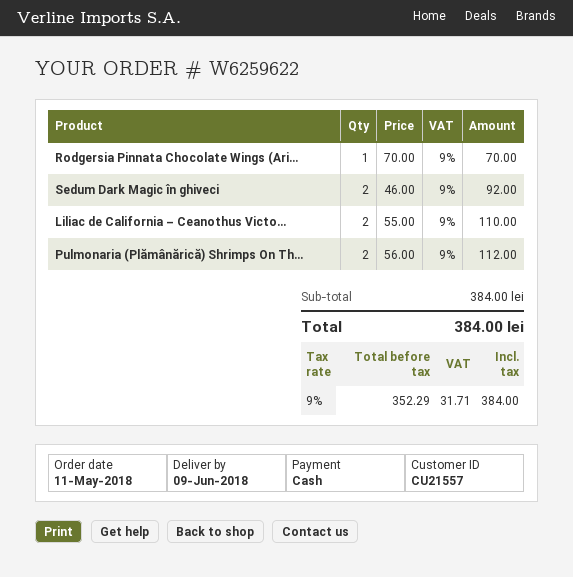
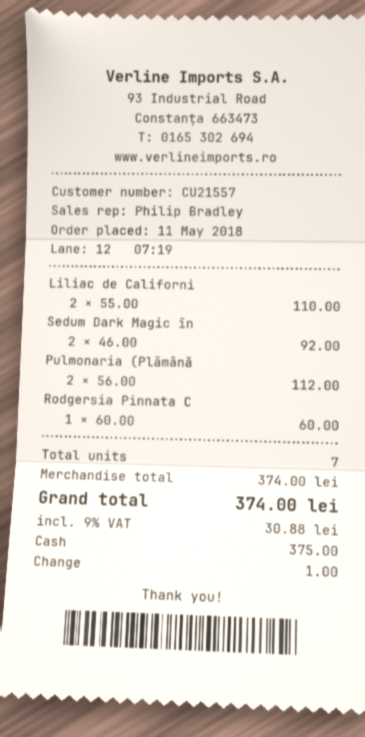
Rodgersia Pinnata Chocolate Wings (Ari...: 1 x 70.00 = 70.00 -> 1 x 60.00 = 60.00
subtotal: 384.00 -> 374.00
tax: 9% = 31.71 -> 9% = 30.88
total: 384.00 -> 374.00

